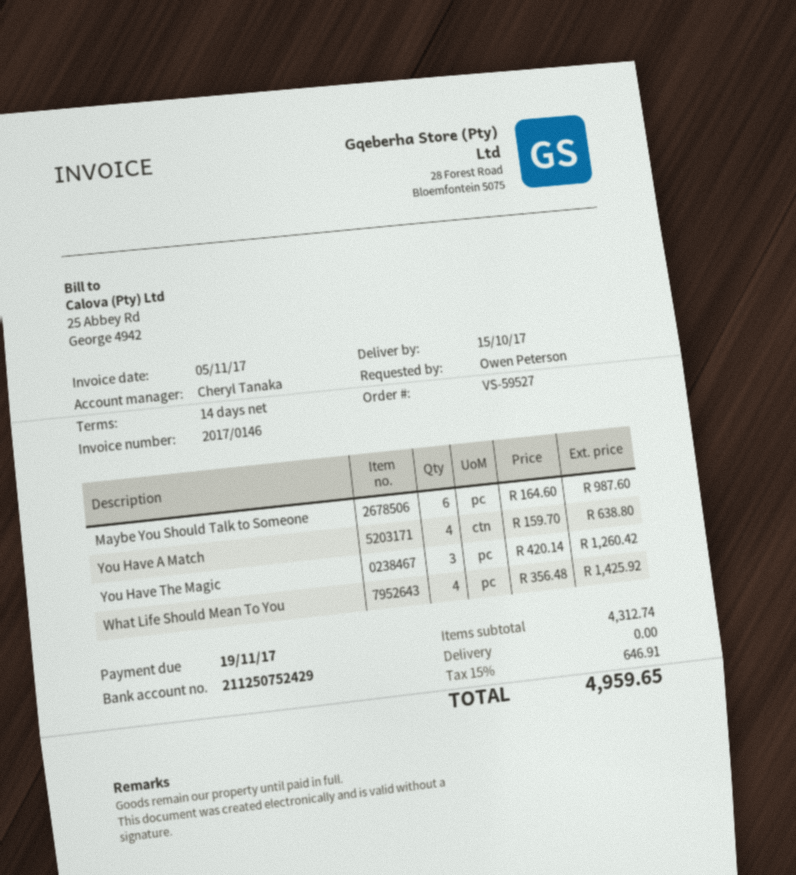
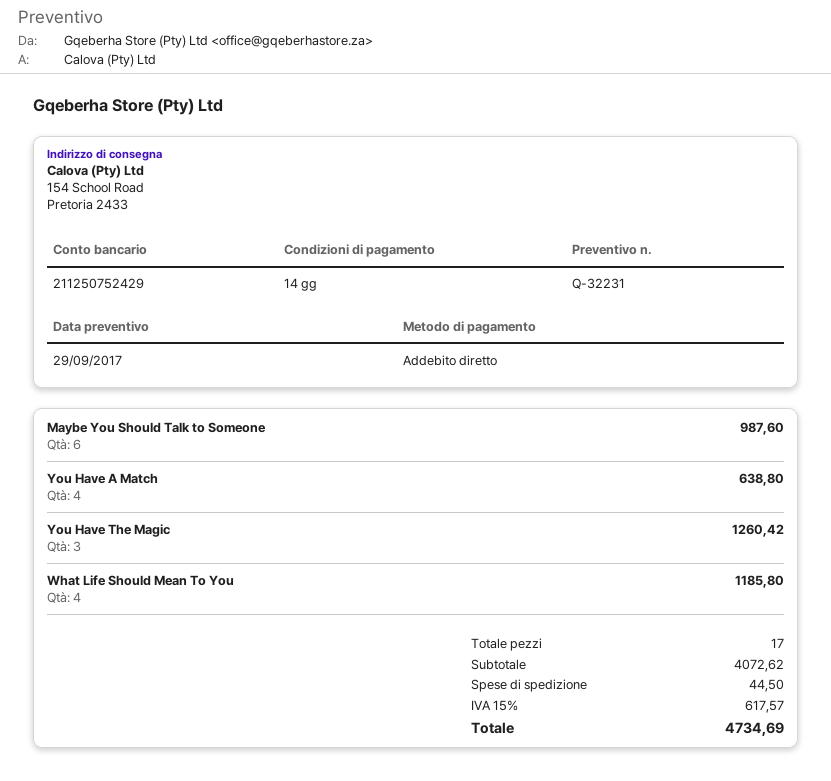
What Life Should Mean To You: 4 for 1425.92 -> 4 for 1185.80
subtotal: 4312.74 -> 4072.62
shipping: 0.00 -> 44.50
tax: 15% = 646.91 -> 15% = 617.57
total: 4959.65 -> 4734.69

